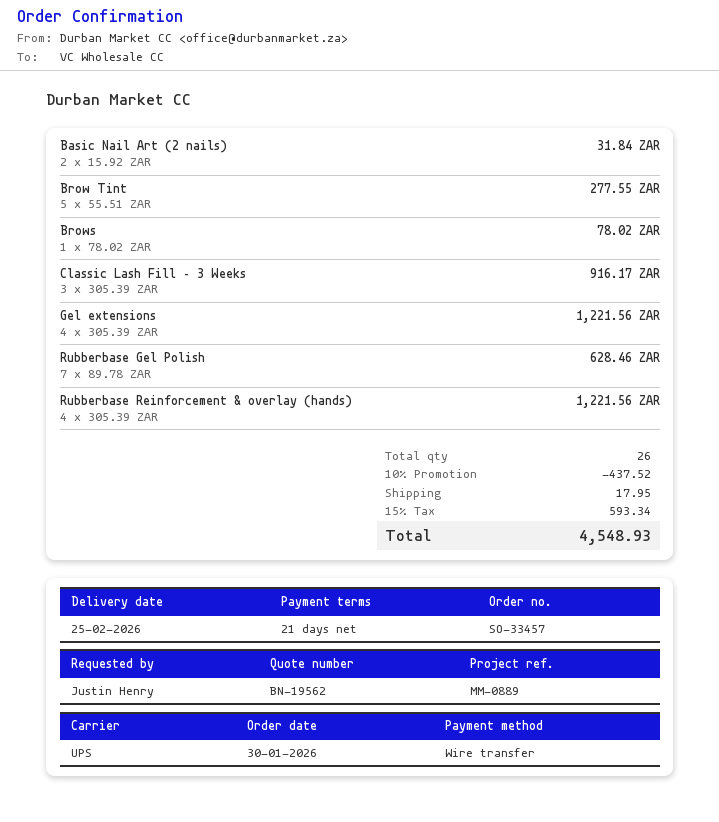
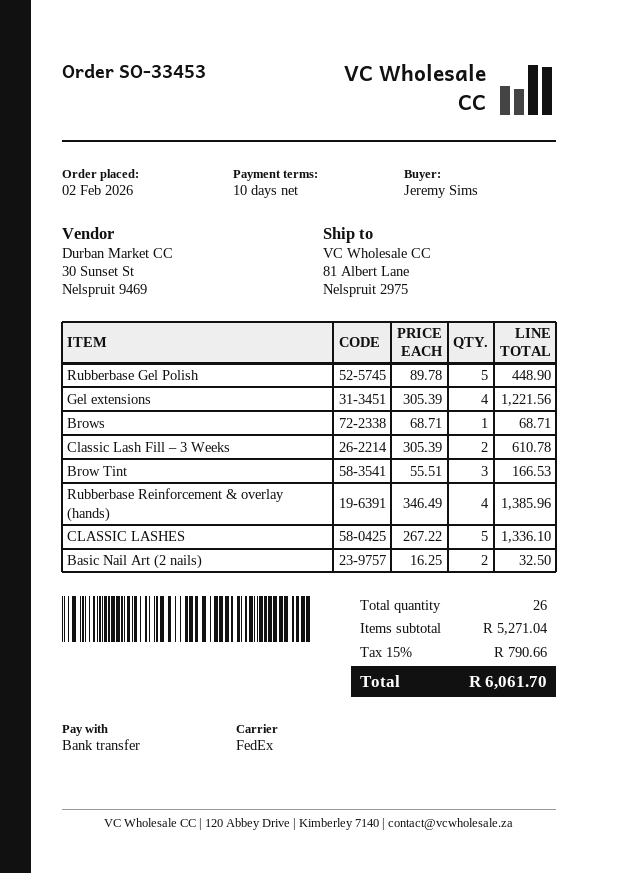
order number: SO-33457 -> SO-33453
order date: 2026-01-30 -> 2026-02-02
payment terms: 21 days -> 10 days
ordered by: Justin Henry -> Jeremy Sims
shipping method: UPS -> FedEx
Basic Nail Art (2 nails): 2 x 15.92 = 31.84 -> 2 x 16.25 = 32.50
Brow Tint: 5 x 55.51 = 277.55 -> 3 x 55.51 = 166.53
Brows: 1 x 78.02 = 78.02 -> 1 x 68.71 = 68.71
Classic Lash Fill – 3 Weeks: 3 x 305.39 = 916.17 -> 2 x 305.39 = 610.78
Rubberbase Gel Polish: 7 x 89.78 = 628.46 -> 5 x 89.78 = 448.90
Rubberbase Reinforcement & overlay (hands): 4 x 305.39 = 1221.56 -> 4 x 346.49 = 1385.96
CLASSIC LASHES: none -> 5 x 267.22 = 1336.10
discount: 10% = 437.52 -> none
shipping: 17.95 -> none
tax: 15% = 593.34 -> 15% = 790.66
total: 4548.93 -> 6061.70

